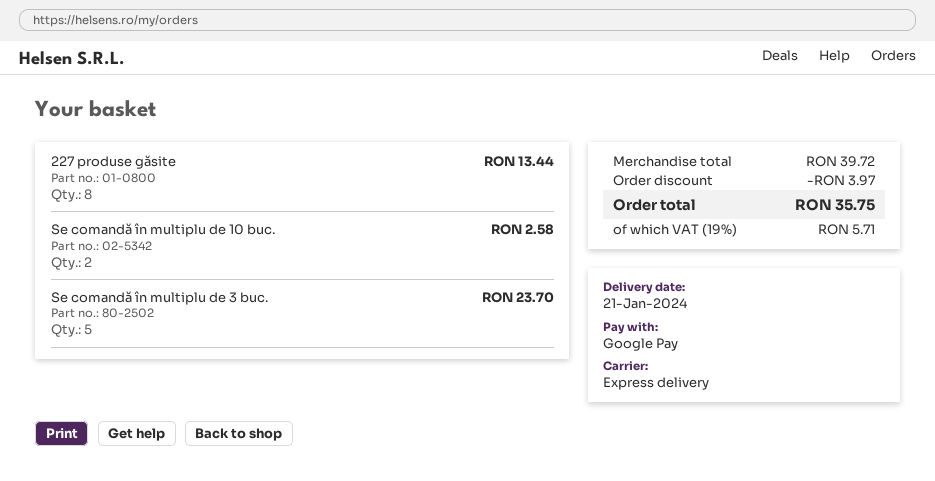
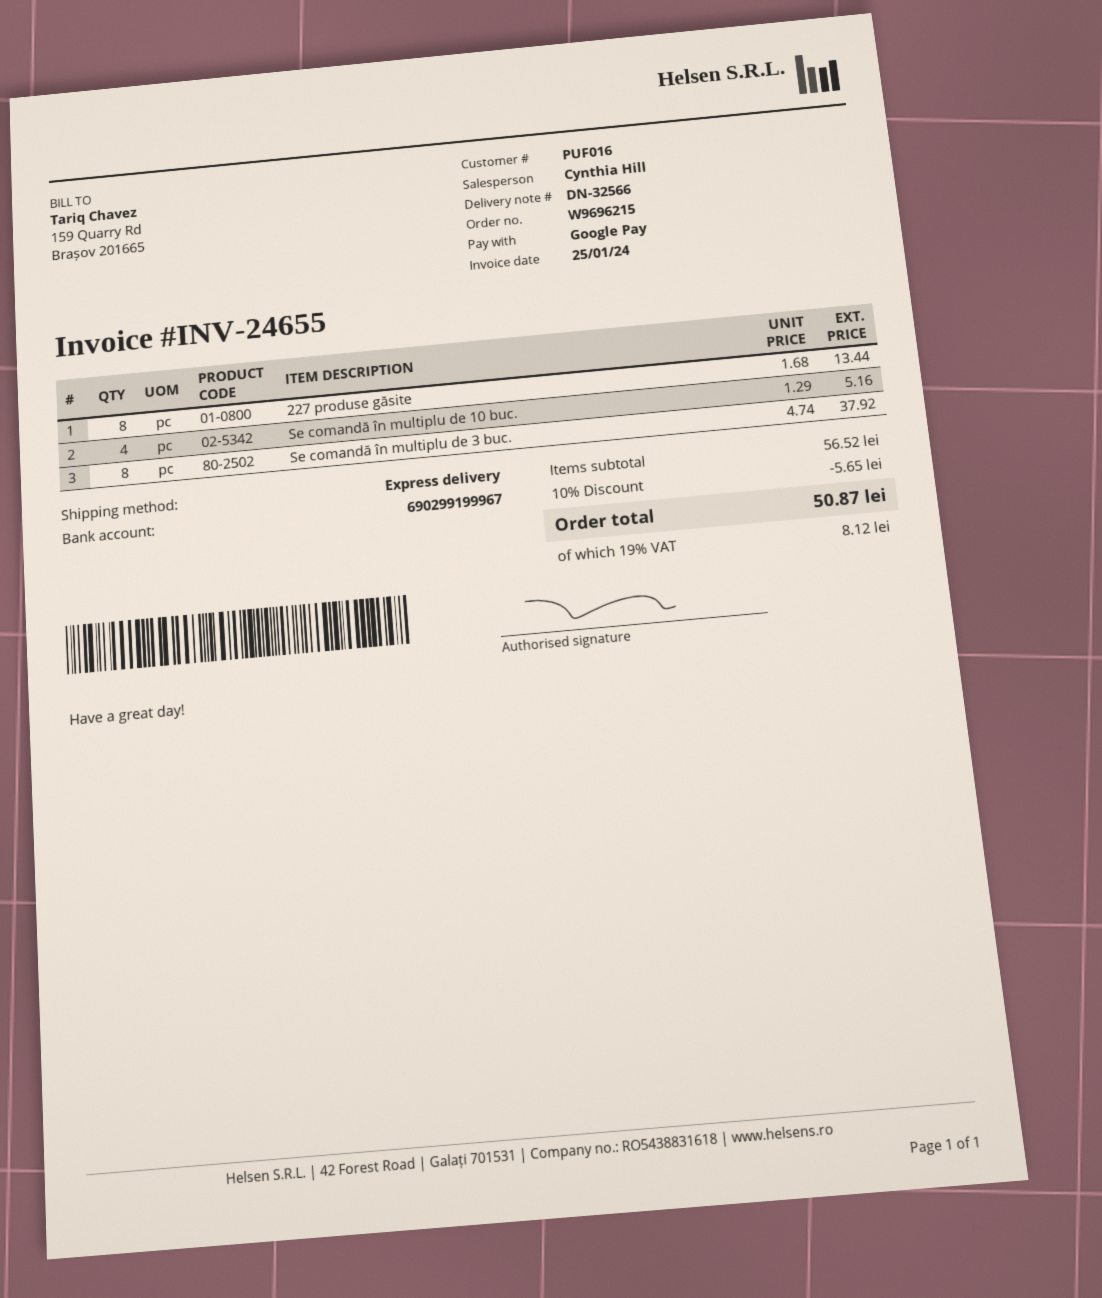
Se comandă în multiplu de 10 buc.: 2 for 2.58 -> 4 for 5.16
Se comandă în multiplu de 3 buc.: 5 for 23.70 -> 8 for 37.92
subtotal: 39.72 -> 56.52
discount: 3.97 -> 5.65
tax: 19% = 5.71 -> 19% = 8.12
total: 35.75 -> 50.87

